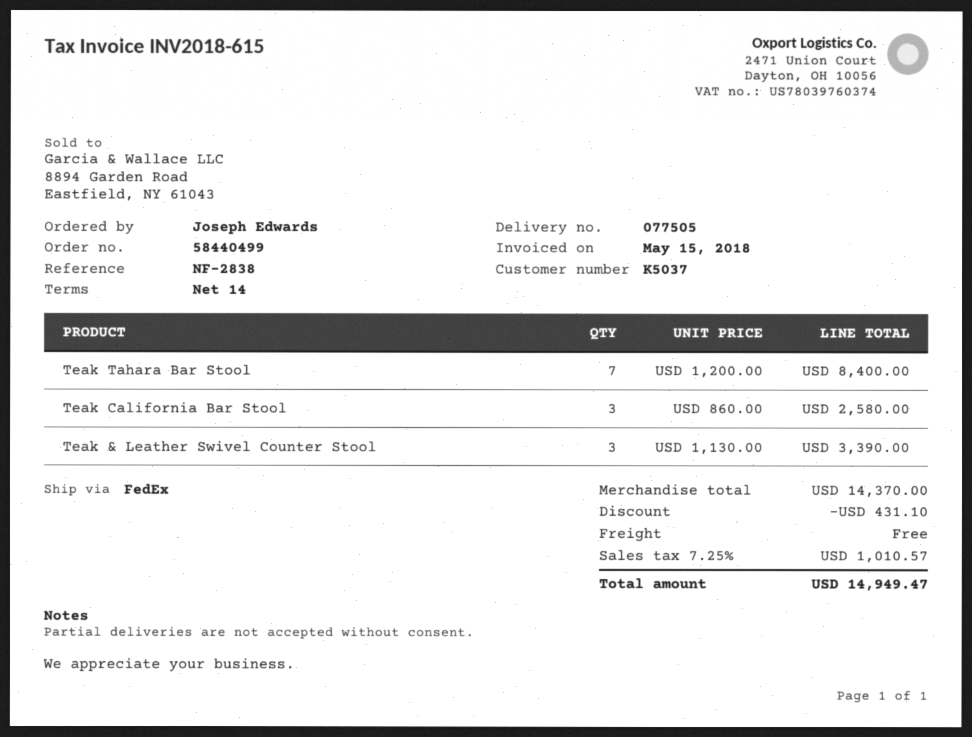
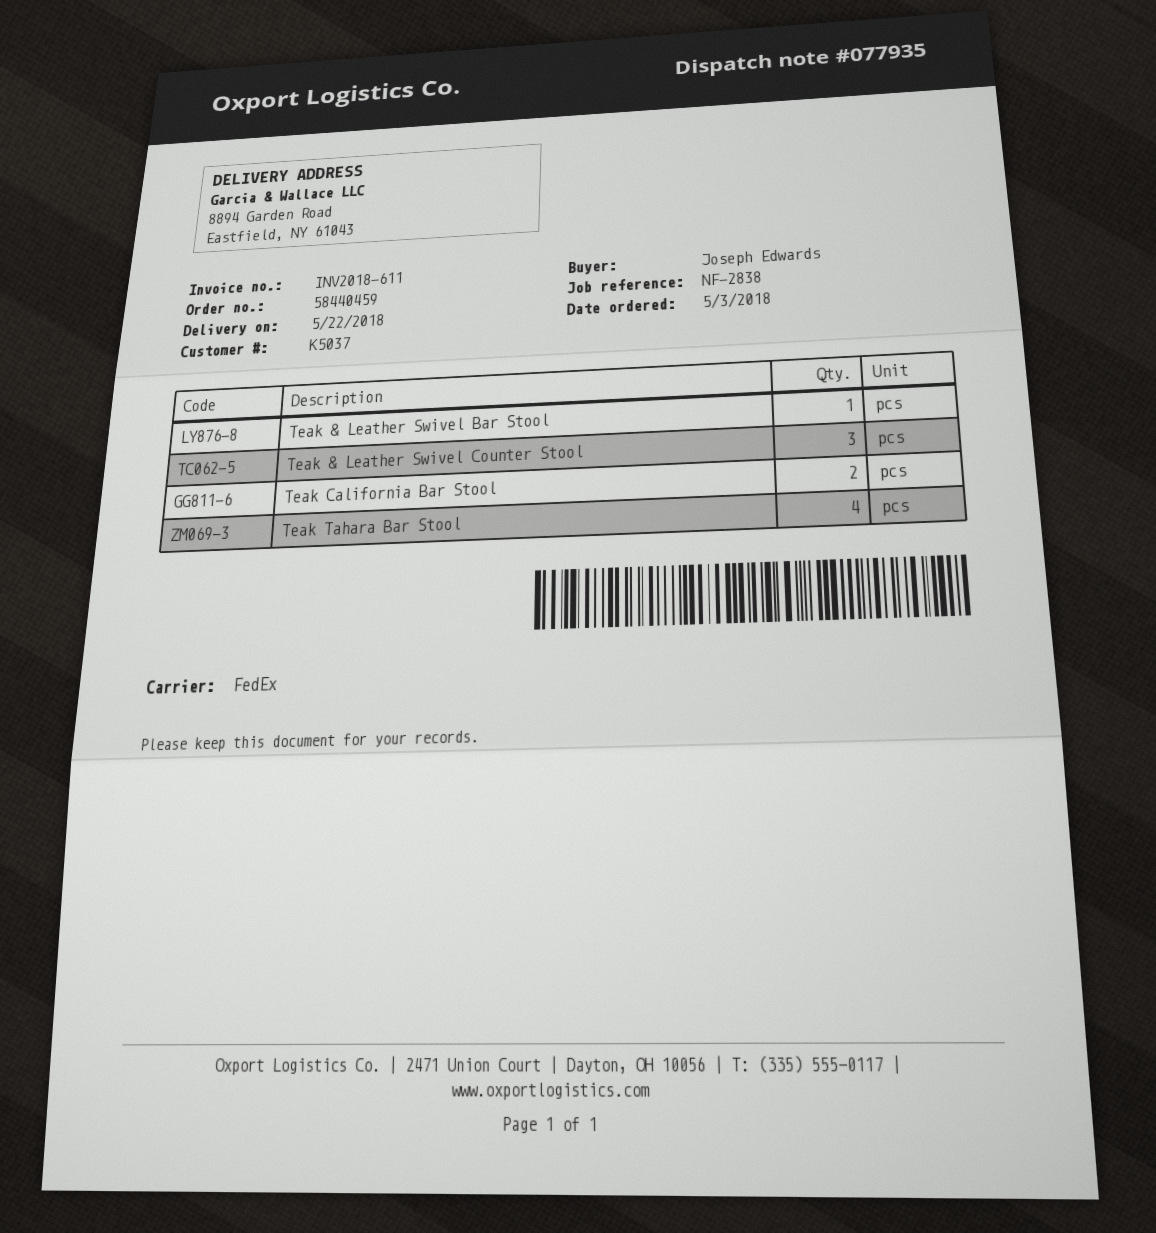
order number: 58440499 -> 58440459
delivery note number: 077505 -> 077935
invoice number: INV2018-615 -> INV2018-611
Teak Tahara Bar Stool: 7 -> 4
Teak California Bar Stool: 3 -> 2
Teak & Leather Swivel Bar Stool: none -> 1

